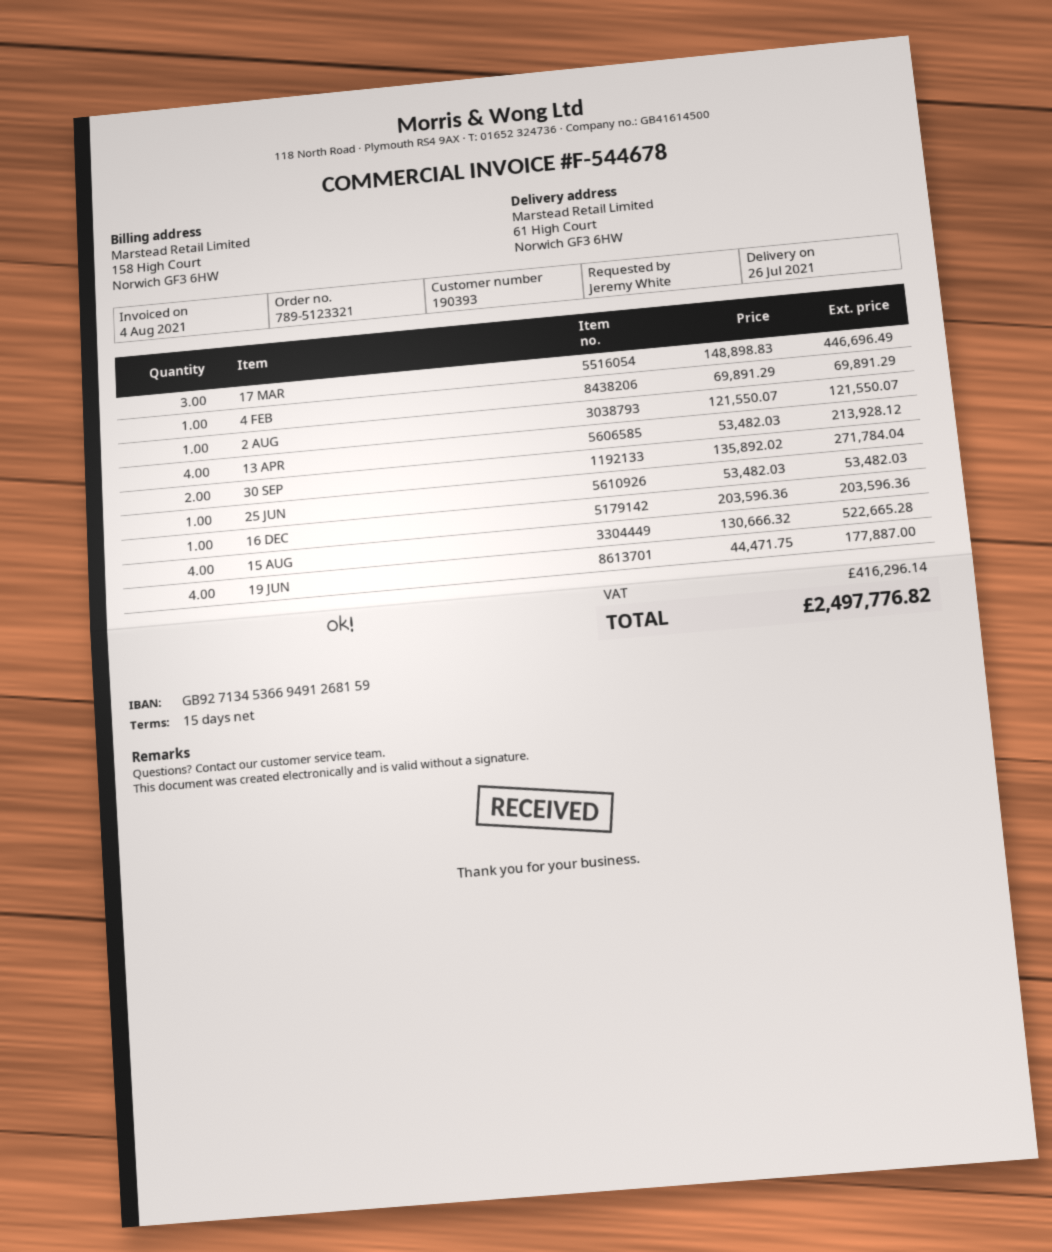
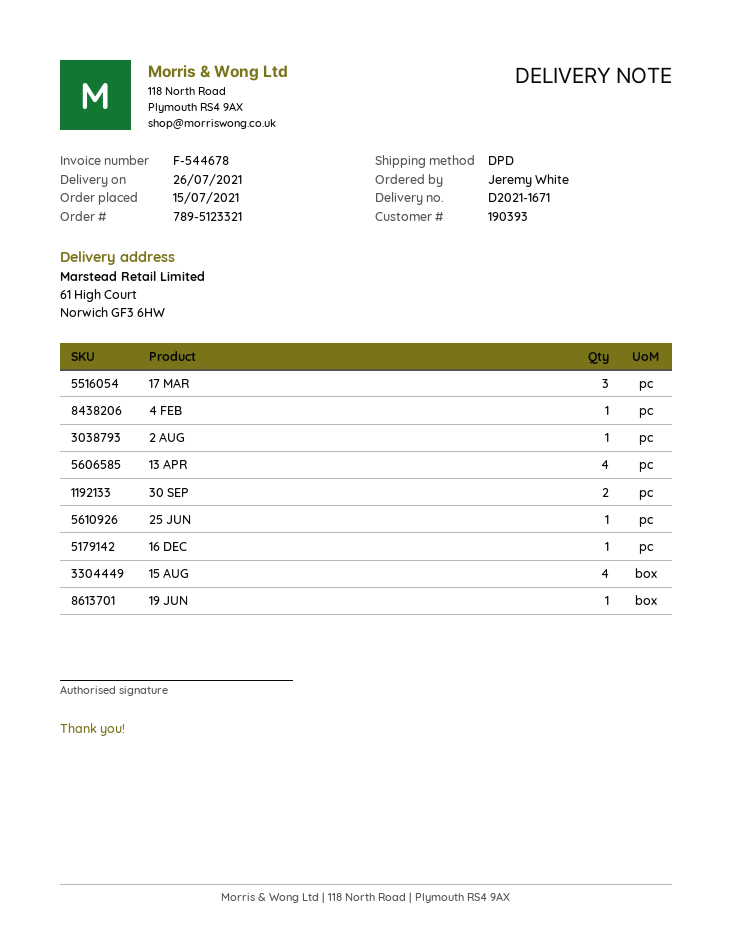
19 JUN: 4 -> 1

